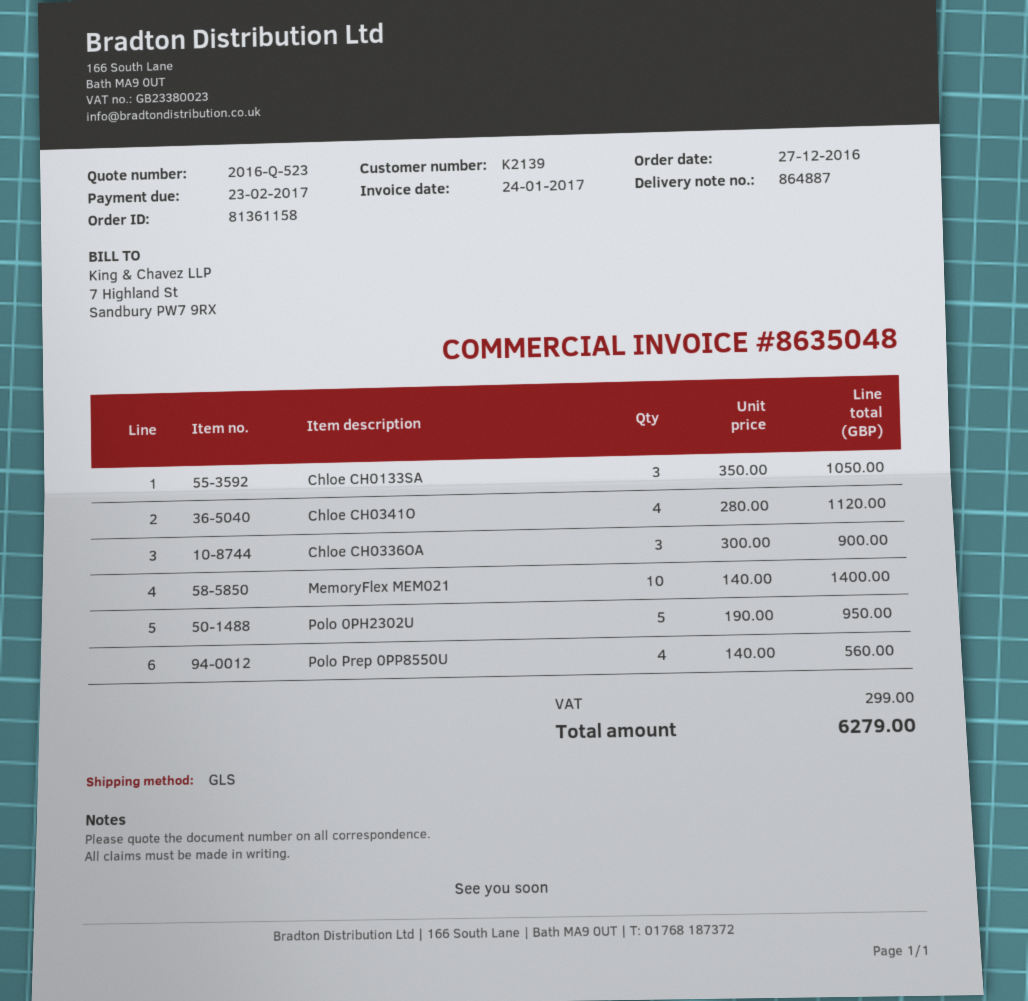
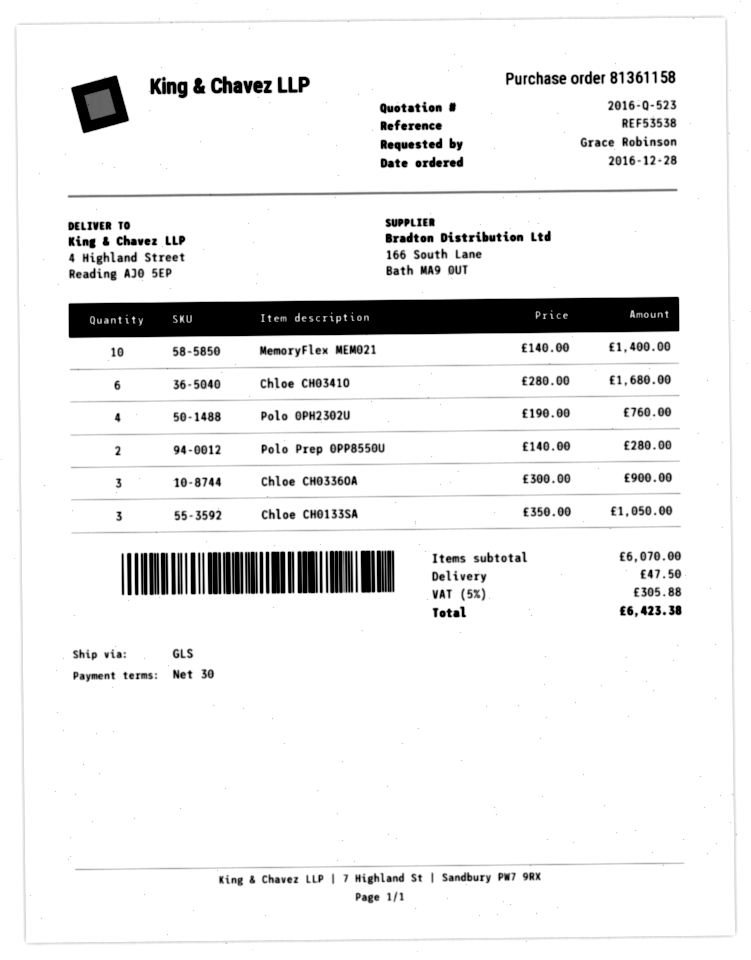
order date: 2016-12-27 -> 2016-12-28
Chloe CH0341O: 4 x 280.00 = 1120.00 -> 6 x 280.00 = 1680.00
Polo 0PH2302U: 5 x 190.00 = 950.00 -> 4 x 190.00 = 760.00
Polo Prep 0PP8550U: 4 x 140.00 = 560.00 -> 2 x 140.00 = 280.00
shipping: none -> 47.50
tax: 299.00 -> 305.88
total: 6279.00 -> 6423.38

